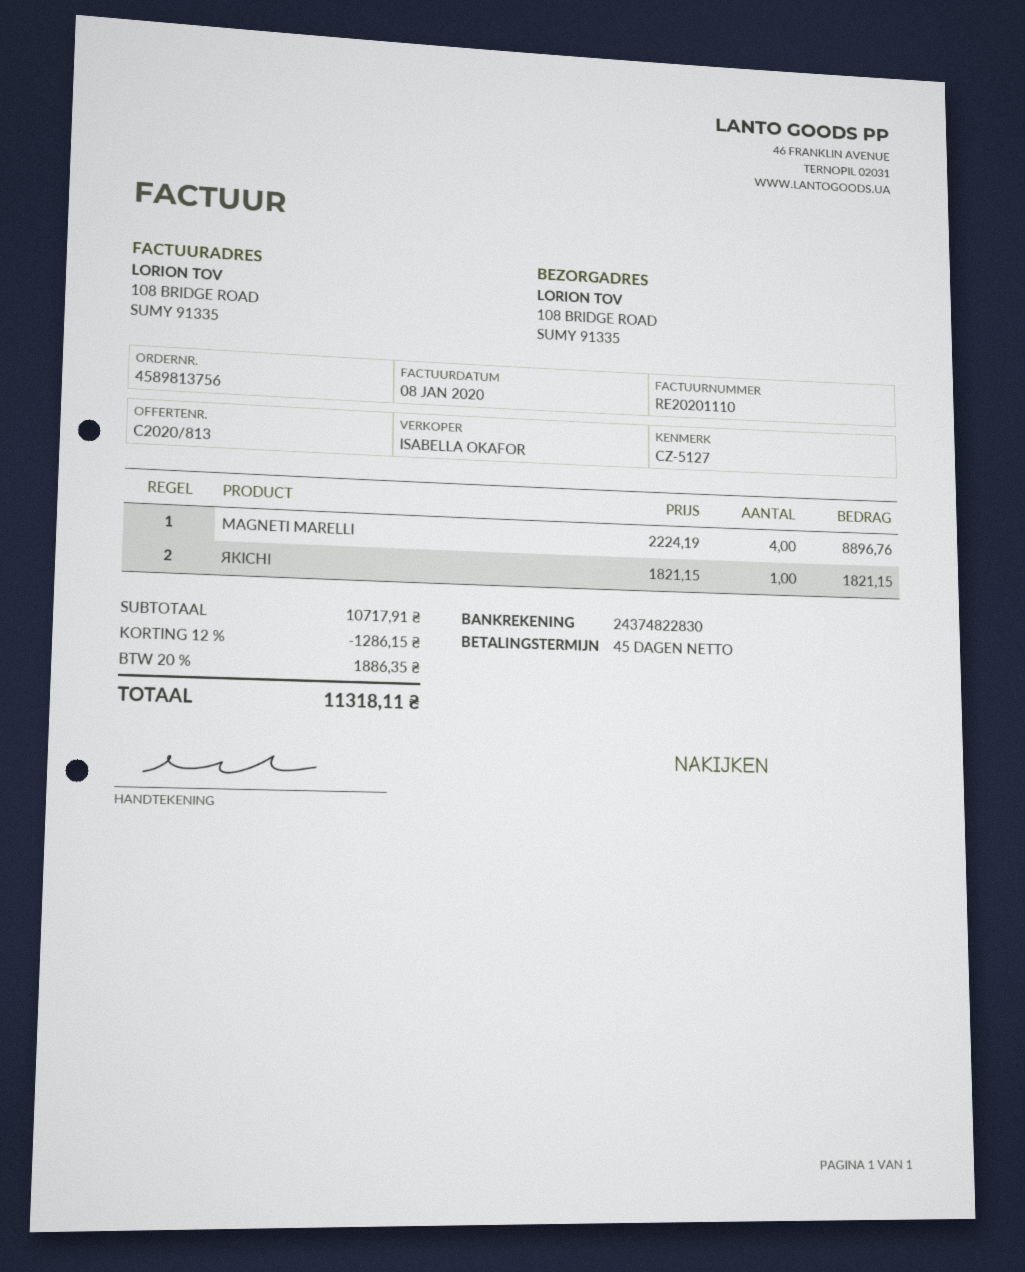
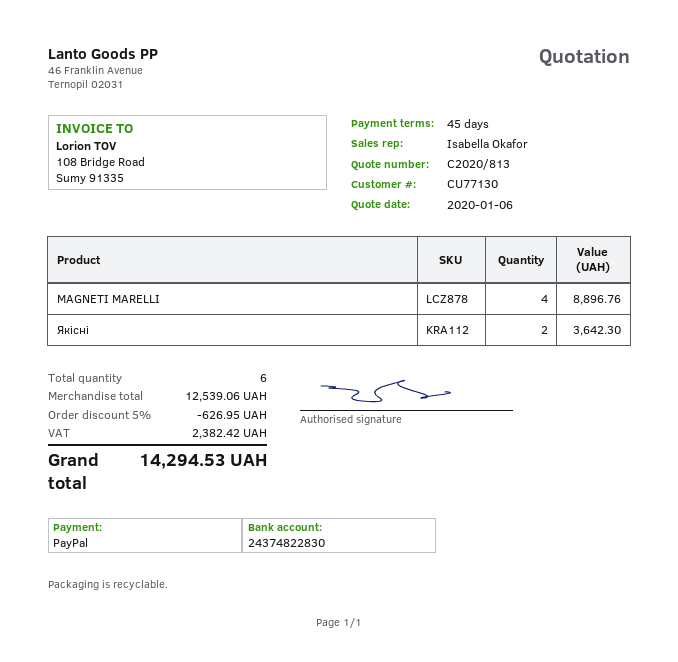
ЯКІСНІ: 1 for 1821.15 -> 2 for 3642.30
subtotal: 10717.91 -> 12539.06
discount: 12% = 1286.15 -> 5% = 626.95
tax: 1886.35 -> 2382.42
total: 11318.11 -> 14294.53

